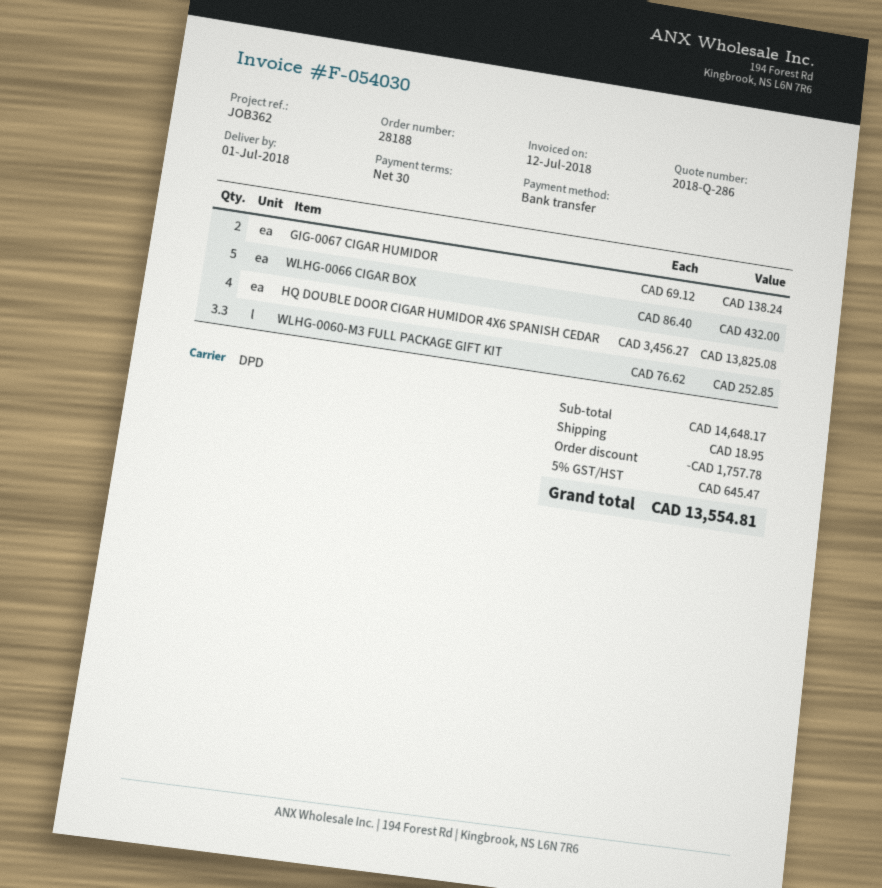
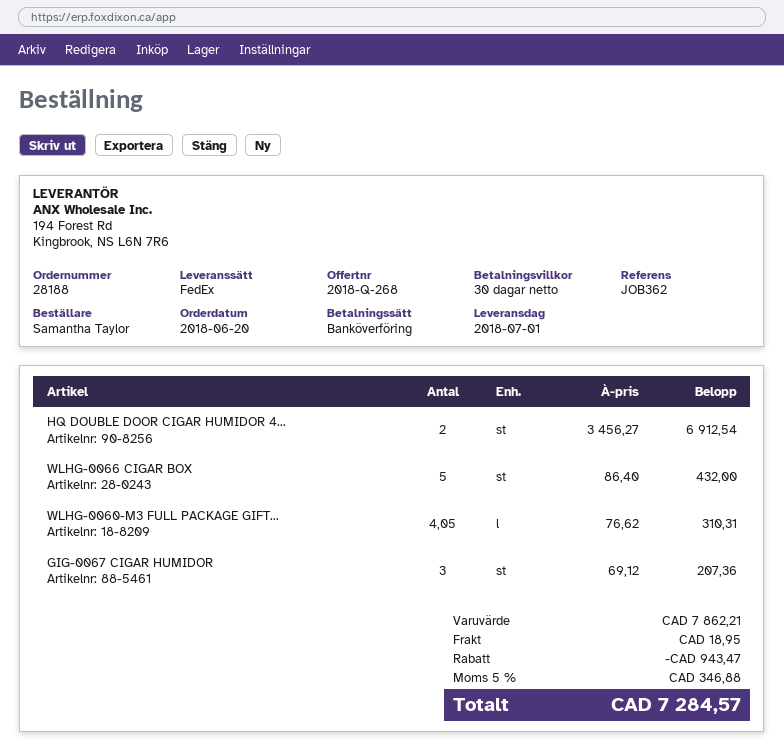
quote number: 2018-Q-286 -> 2018-Q-268
shipping method: DPD -> FedEx
GIG-0067 CIGAR HUMIDOR: 2 x 69.12 = 138.24 -> 3 x 69.12 = 207.36
HQ DOUBLE DOOR CIGAR HUMIDOR 4X6 SPANISH CEDAR: 4 x 3456.27 = 13825.08 -> 2 x 3456.27 = 6912.54
WLHG-0060-M3 FULL PACKAGE GIFT KIT: 3.3 x 76.62 = 252.85 -> 4.05 x 76.62 = 310.31
subtotal: 14648.17 -> 7862.21
discount: 1757.78 -> 943.47
tax: 5% = 645.47 -> 5% = 346.88
total: 13554.81 -> 7284.57

